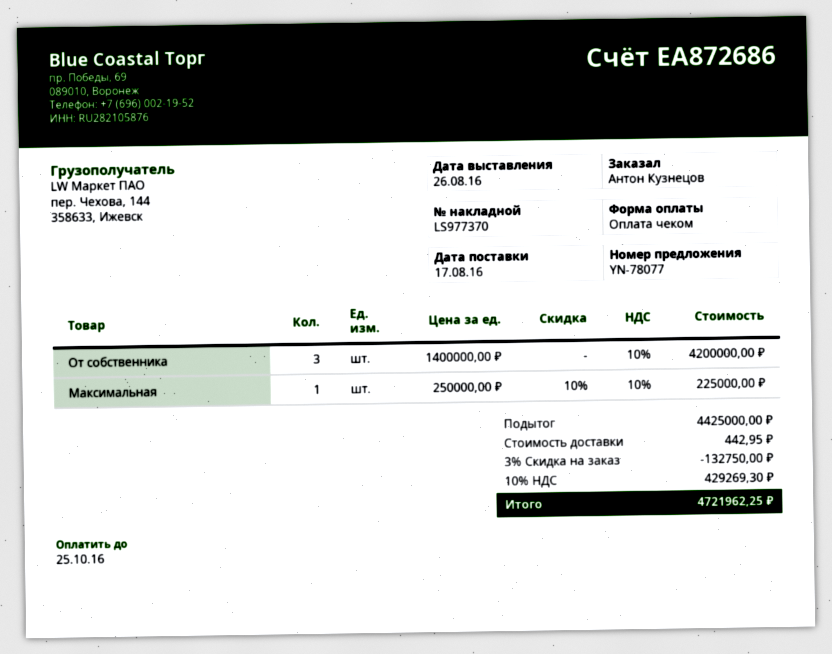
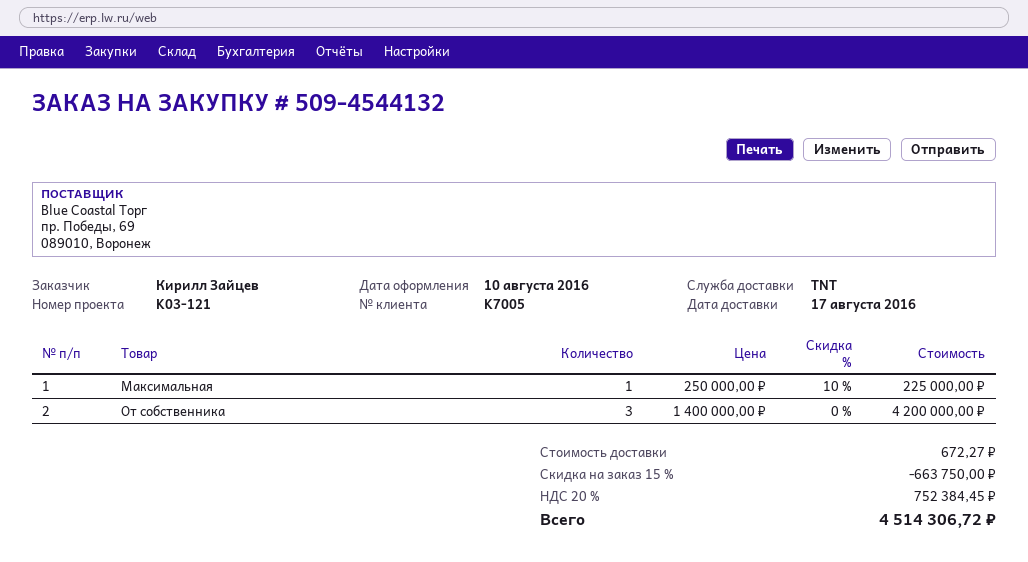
ordered by: Антон Кузнецов -> Кирилл Зайцев
discount: 3% = 132750.00 -> 15% = 663750.00
shipping: 442.95 -> 672.27
tax: 10% = 429269.30 -> 20% = 752384.45
total: 4721962.25 -> 4514306.72

